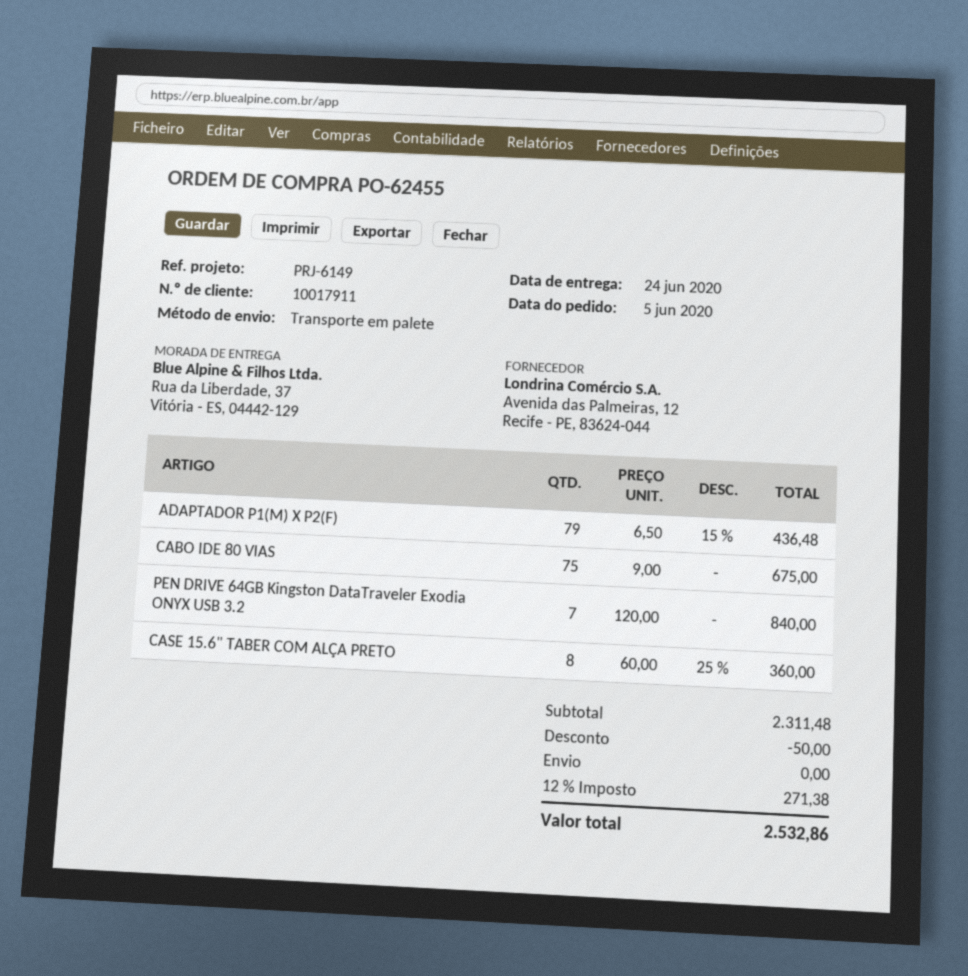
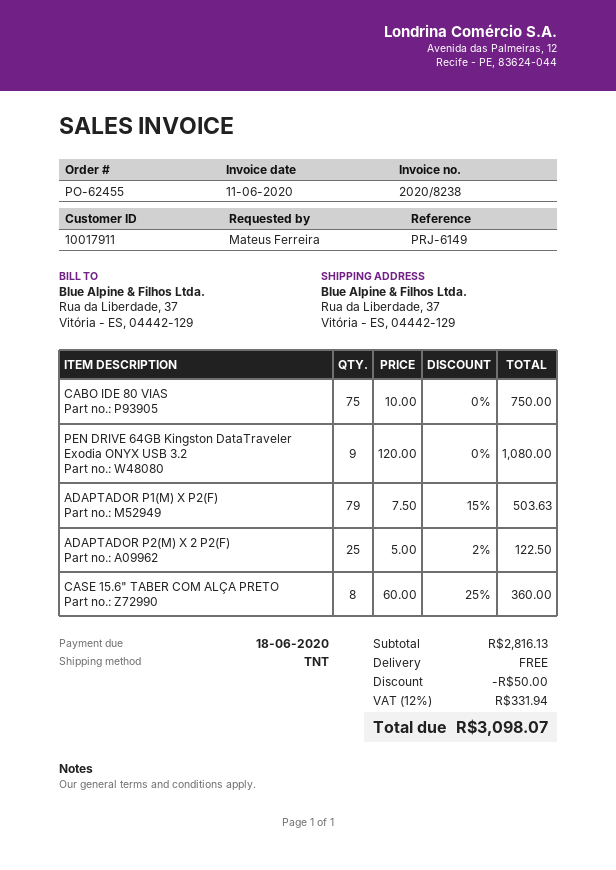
shipping method: pallet freight -> TNT
ADAPTADOR P1(M) X P2(F): 79 x 6.50 - 15% = 436.48 -> 79 x 7.50 - 15% = 503.63
CABO IDE 80 VIAS: 75 x 9.00 = 675.00 -> 75 x 10.00 = 750.00
PEN DRIVE 64GB Kingston DataTraveler Exodia ONYX USB 3.2: 7 x 120.00 = 840.00 -> 9 x 120.00 = 1080.00
ADAPTADOR P2(M) X 2 P2(F): none -> 25 x 5.00 - 2% = 122.50
subtotal: 2311.48 -> 2816.13
tax: 12% = 271.38 -> 12% = 331.94
total: 2532.86 -> 3098.07

